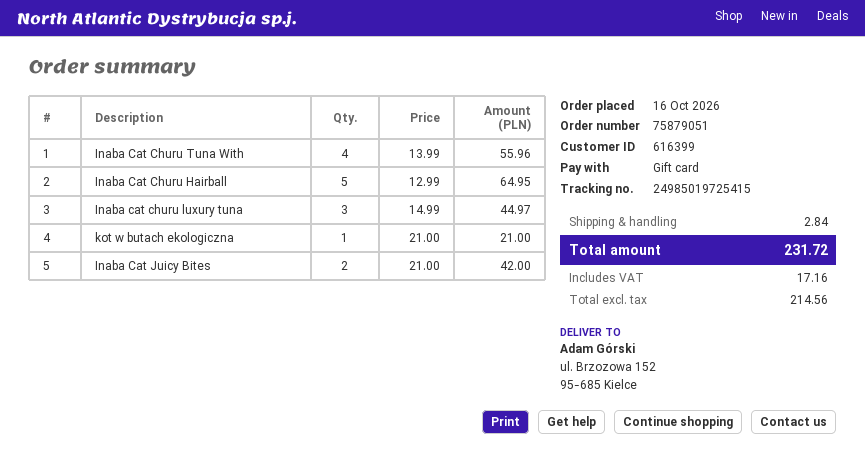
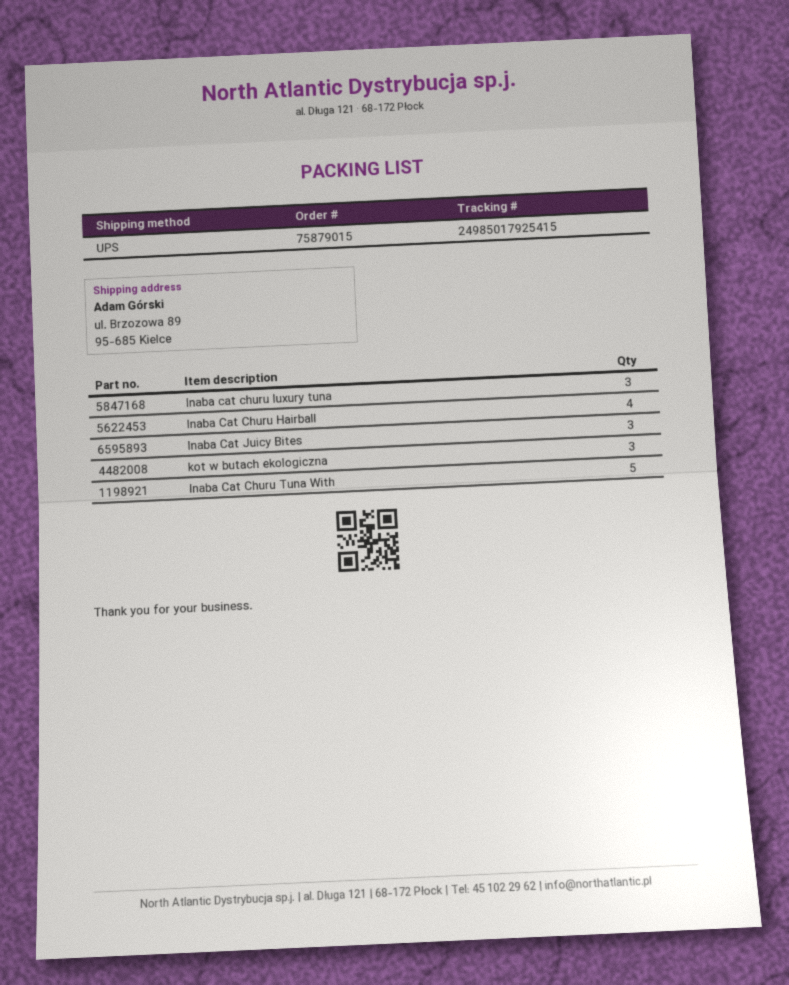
order number: 75879051 -> 75879015
tracking number: 24985019725415 -> 24985017925415
ship to: ul. Brzozowa 152, 95-685 Kielce -> ul. Brzozowa 89, 95-685 Kielce
Inaba Cat Churu Tuna With: 4 -> 5
Inaba Cat Churu Hairball: 5 -> 4
kot w butach ekologiczna: 1 -> 3
Inaba Cat Juicy Bites: 2 -> 3

